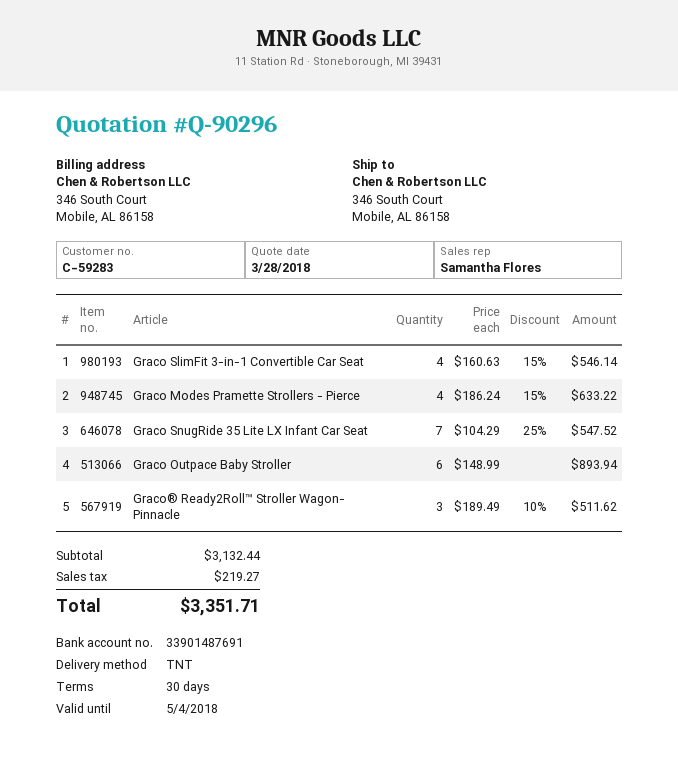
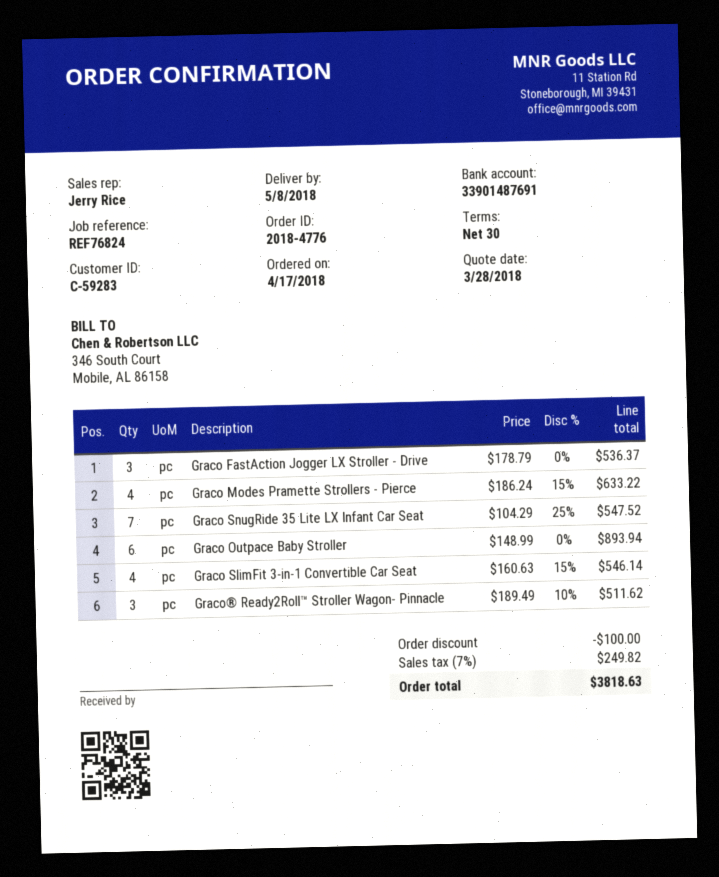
sales rep: Samantha Flores -> Jerry Rice
Graco FastAction Jogger LX Stroller - Drive: none -> 3 x 178.79 = 536.37
discount: none -> 100.00
tax: 219.27 -> 249.82
total: 3351.71 -> 3818.63

